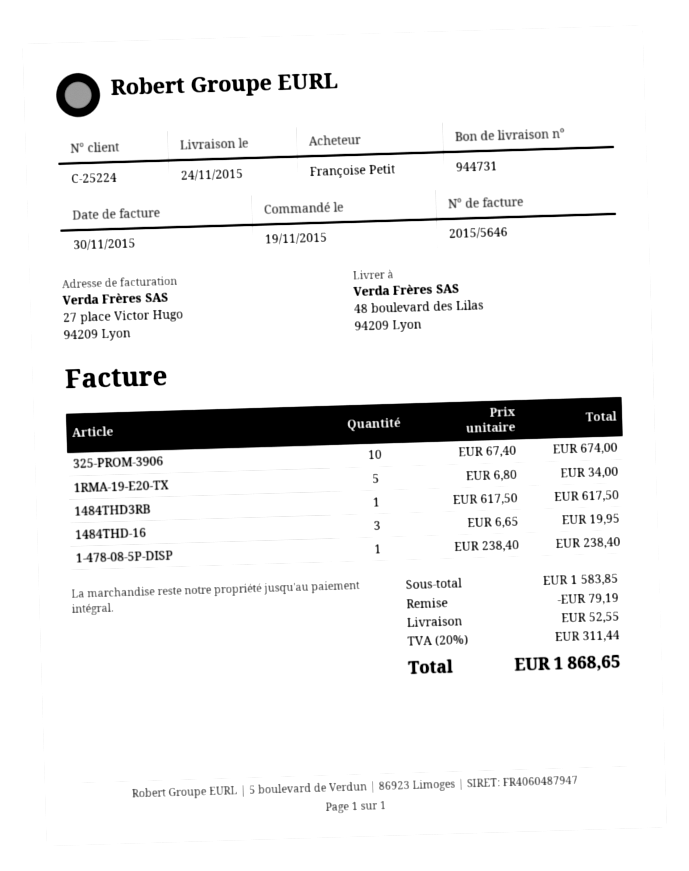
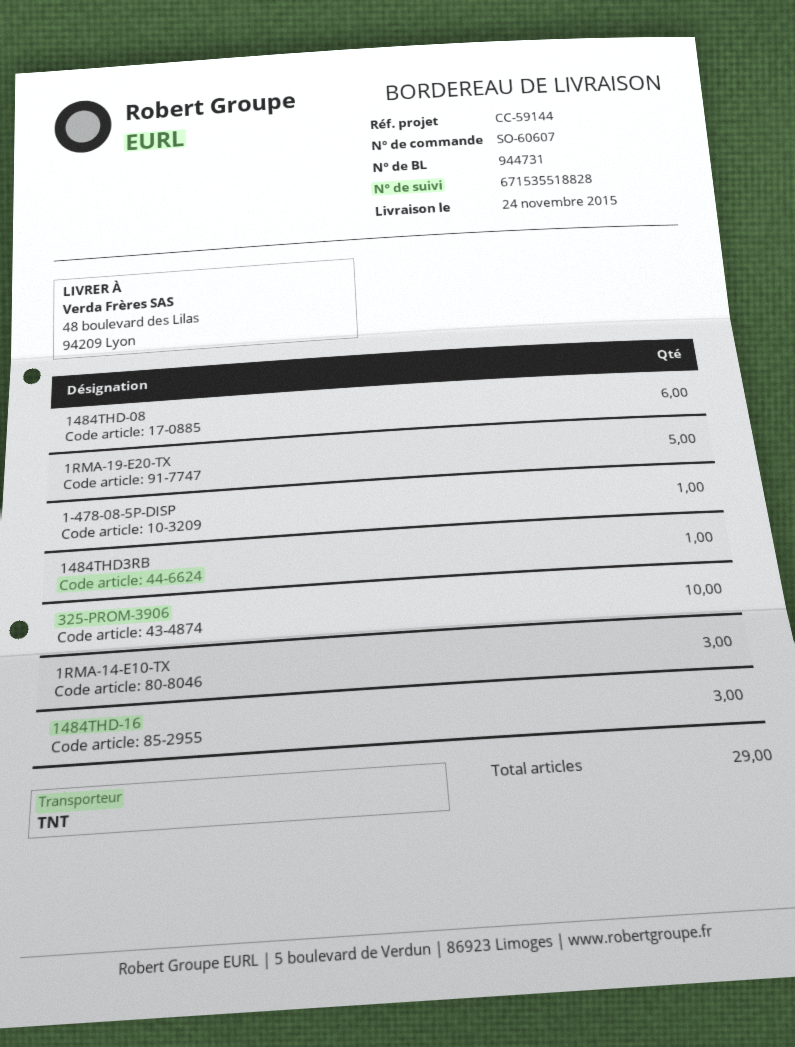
1484THD-08: none -> 6
1RMA-14-E10-TX: none -> 3

